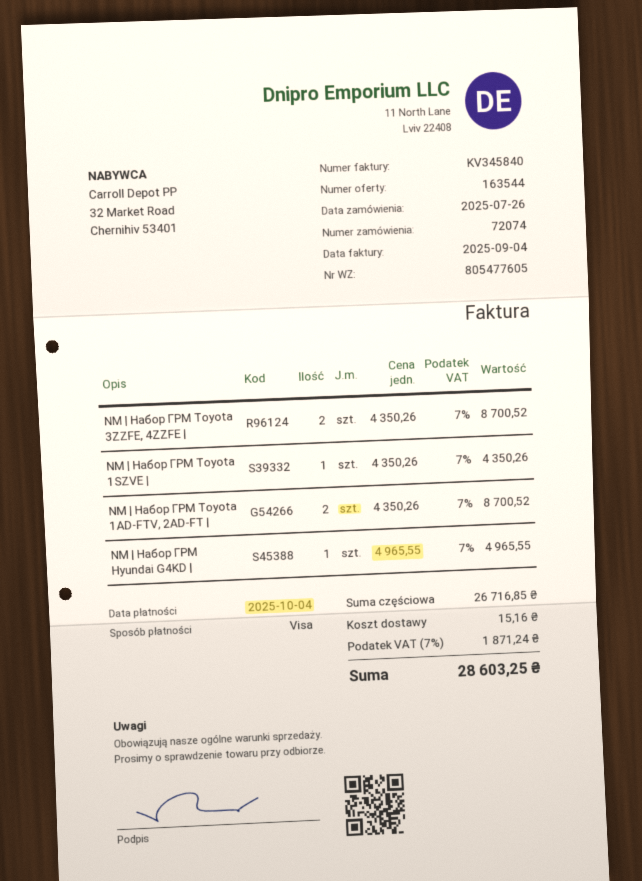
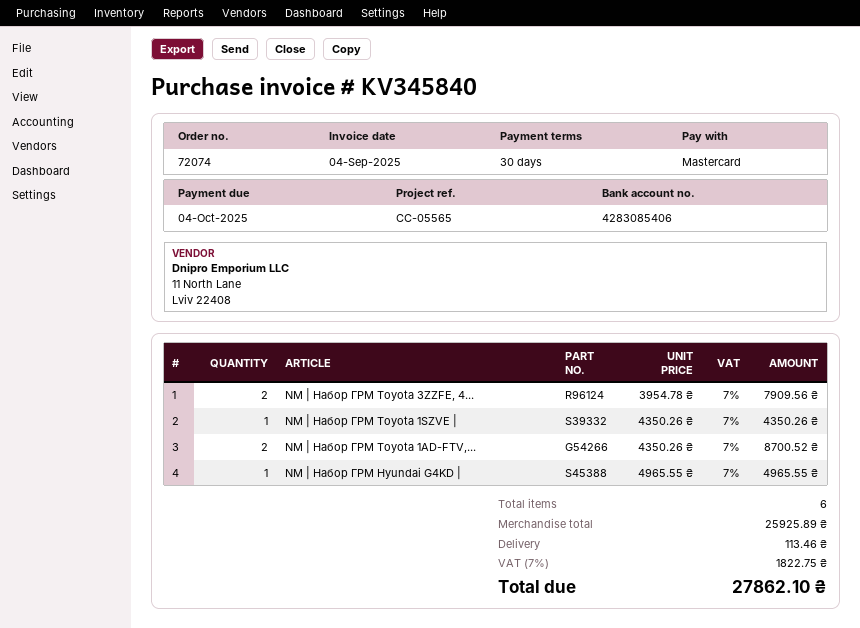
payment method: Visa -> Mastercard
NM | Набор ГРМ Toyota 3ZZFE, 4ZZFE |: 2 x 4350.26 = 8700.52 -> 2 x 3954.78 = 7909.56
subtotal: 26716.85 -> 25925.89
shipping: 15.16 -> 113.46
tax: 7% = 1871.24 -> 7% = 1822.75
total: 28603.25 -> 27862.10

